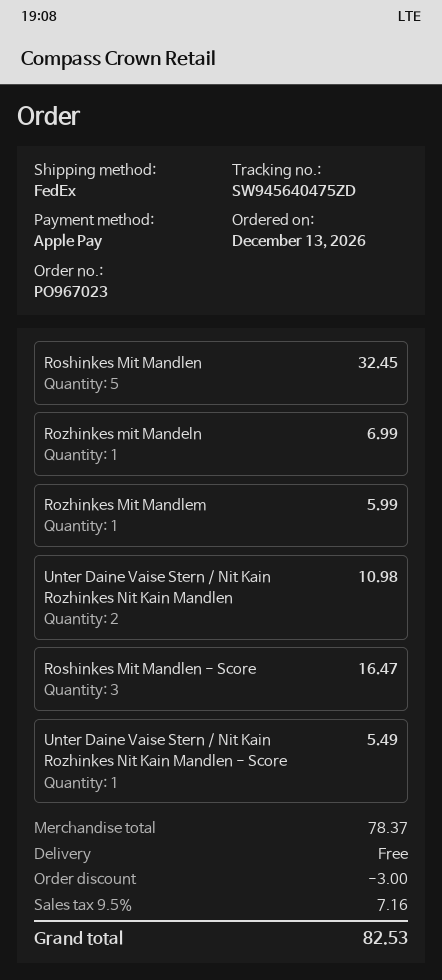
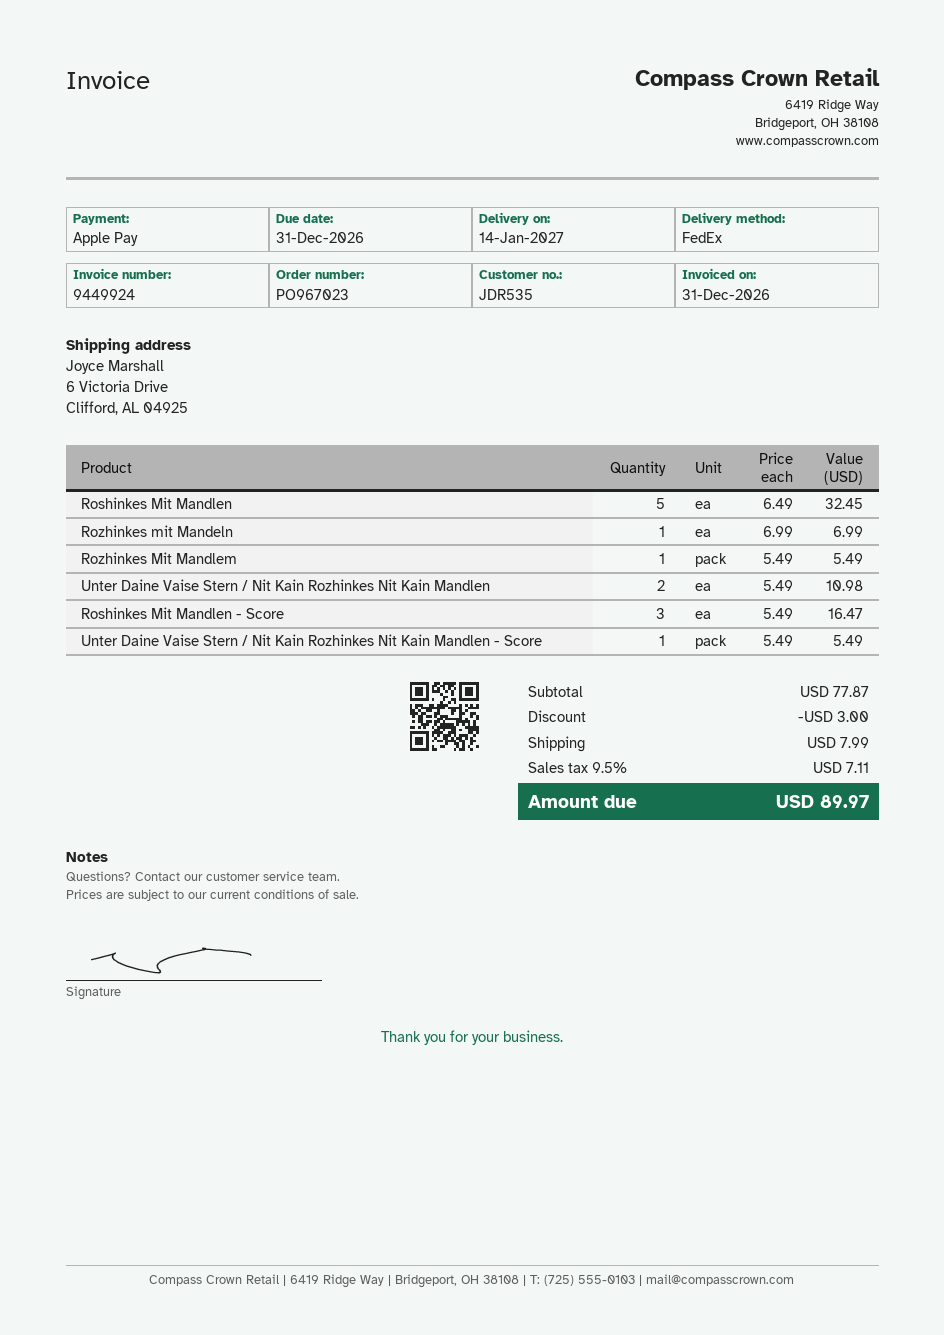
Rozhinkes Mit Mandlem: 1 for 5.99 -> 1 for 5.49
subtotal: 78.37 -> 77.87
shipping: 0.00 -> 7.99
tax: 9.5% = 7.16 -> 9.5% = 7.11
total: 82.53 -> 89.97

